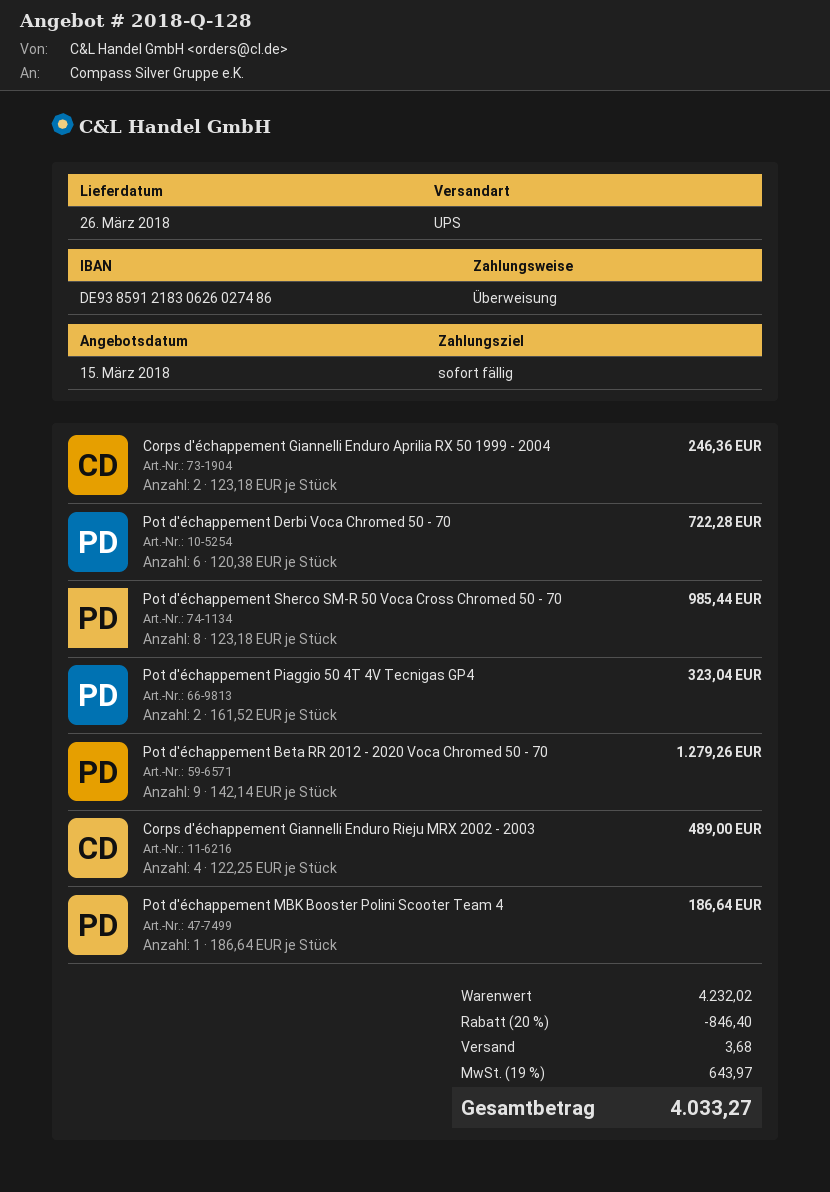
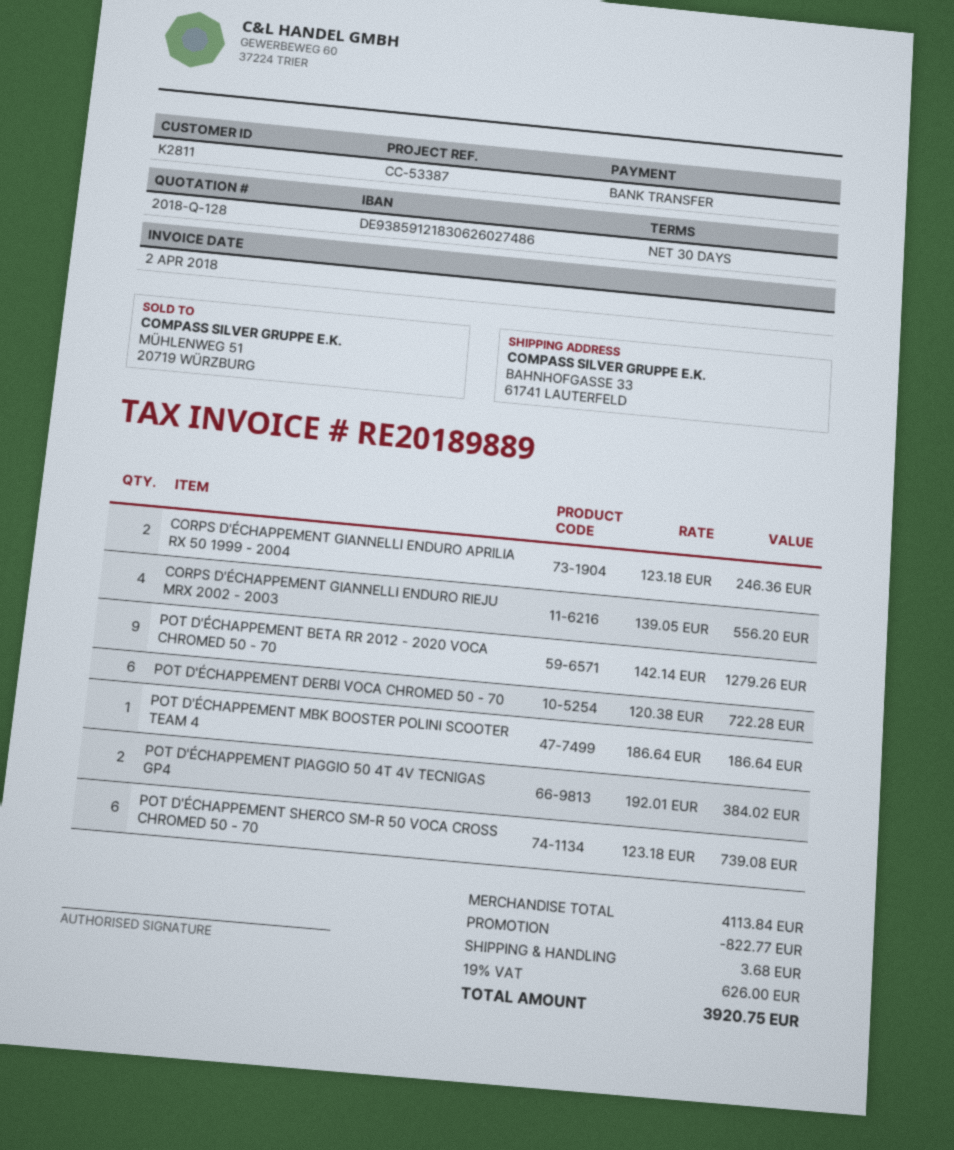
payment terms: on receipt -> 30 days
Pot d'échappement Sherco SM-R 50 Voca Cross Chromed 50 - 70: 8 x 123.18 = 985.44 -> 6 x 123.18 = 739.08
Pot d'échappement Piaggio 50 4T 4V Tecnigas GP4: 2 x 161.52 = 323.04 -> 2 x 192.01 = 384.02
Corps d'échappement Giannelli Enduro Rieju MRX 2002 - 2003: 4 x 122.25 = 489.00 -> 4 x 139.05 = 556.20
subtotal: 4232.02 -> 4113.84
discount: 846.40 -> 822.77
tax: 19% = 643.97 -> 19% = 626.00
total: 4033.27 -> 3920.75

